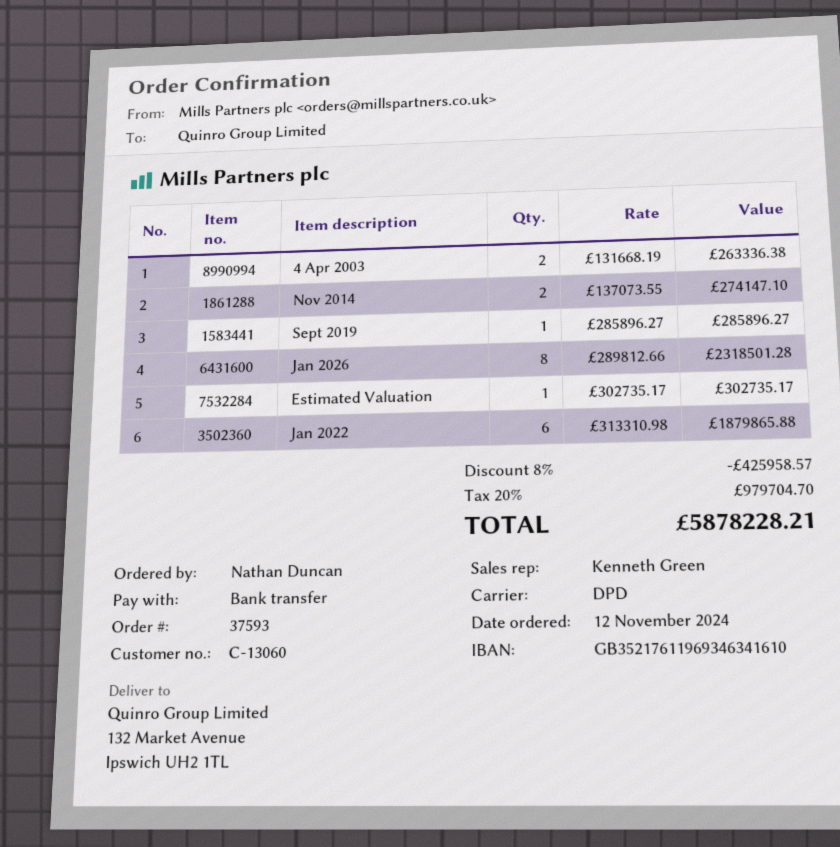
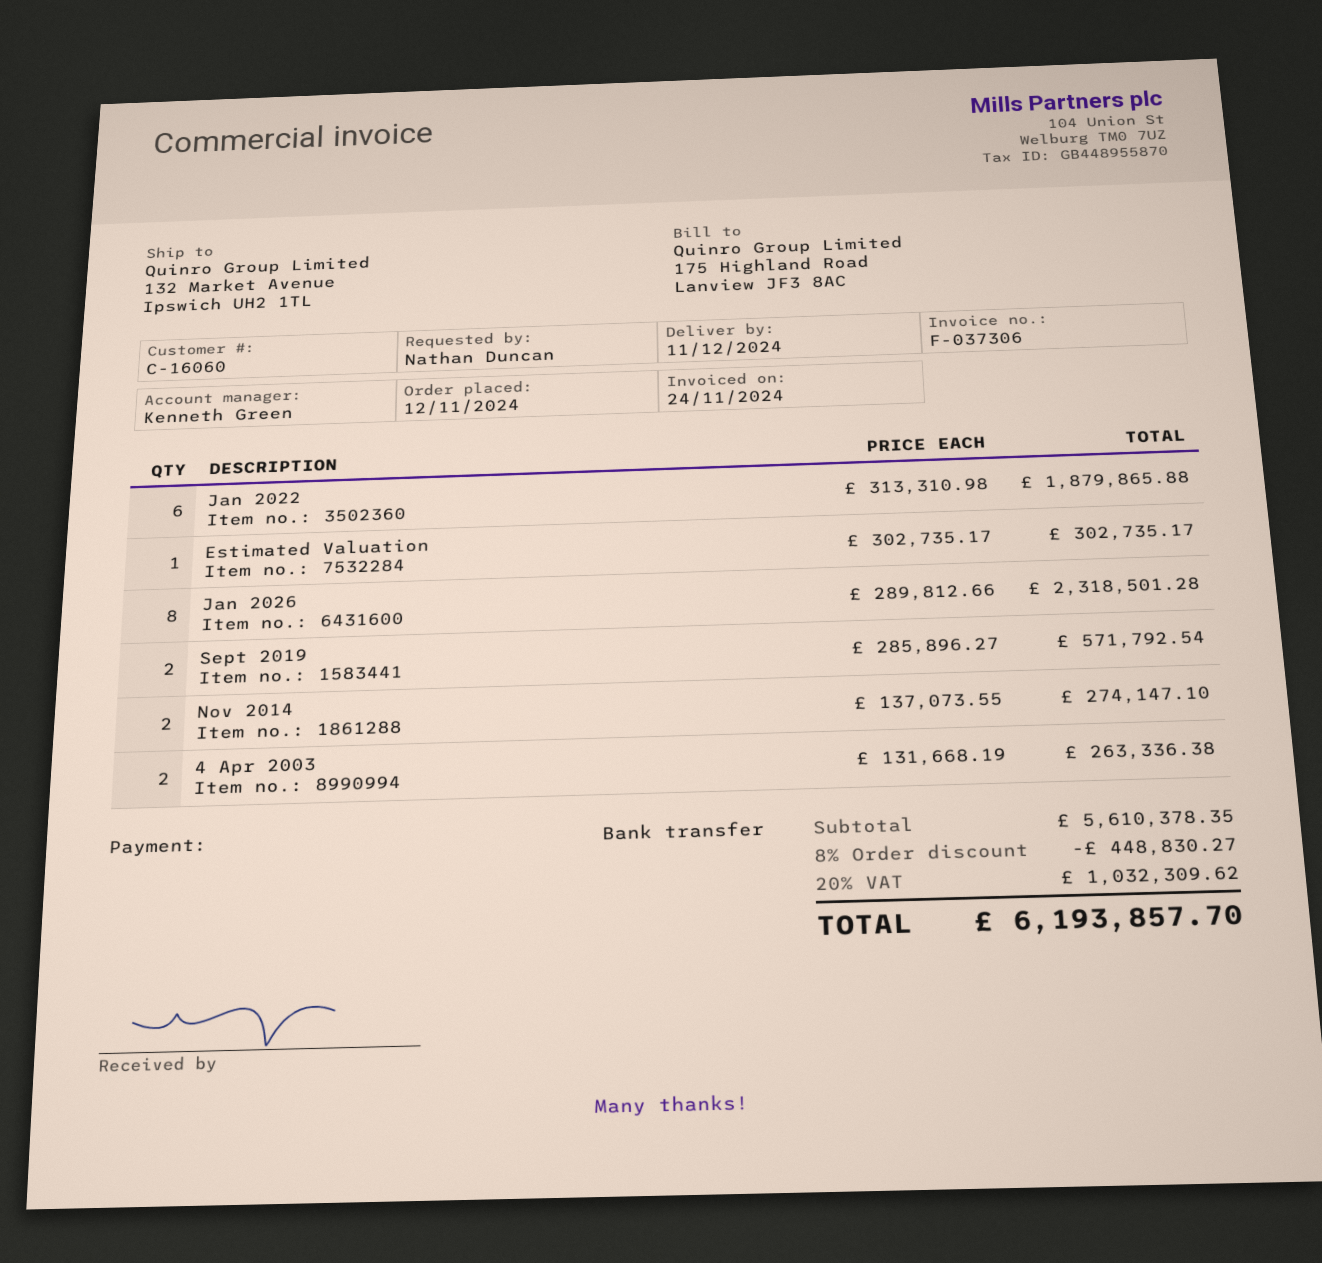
customer number: C-13060 -> C-16060
Sept 2019: 1 x 285896.27 = 285896.27 -> 2 x 285896.27 = 571792.54
discount: 8% = 425958.57 -> 8% = 448830.27
tax: 20% = 979704.70 -> 20% = 1032309.62
total: 5878228.21 -> 6193857.70

